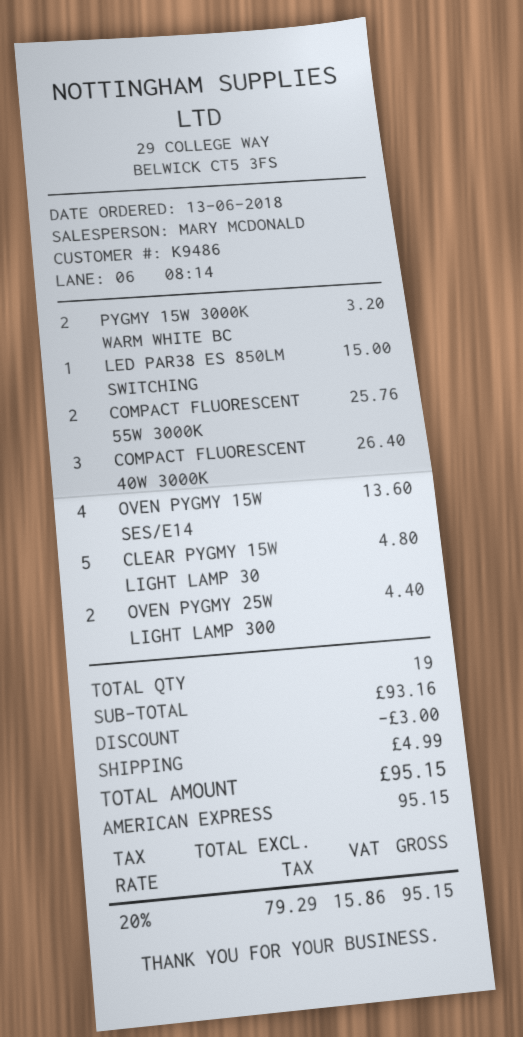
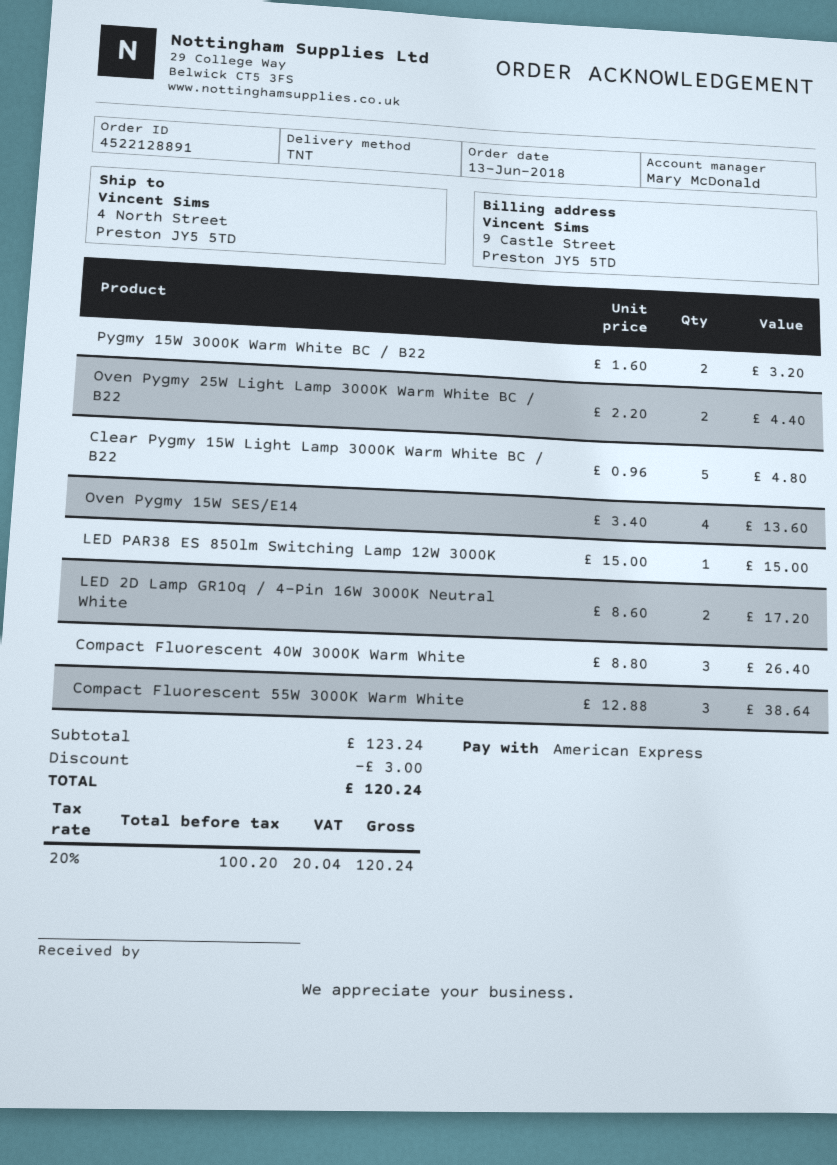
COMPACT FLUORESCENT 55W 3000K: 2 for 25.76 -> 3 for 38.64
LED 2D Lamp GR10q / 4-Pin 16W 3000K Neutral White: none -> 2 for 17.20
subtotal: 93.16 -> 123.24
shipping: 4.99 -> none
net: 79.29 -> 100.20
tax: 20% = 15.86 -> 20% = 20.04
total: 95.15 -> 120.24

